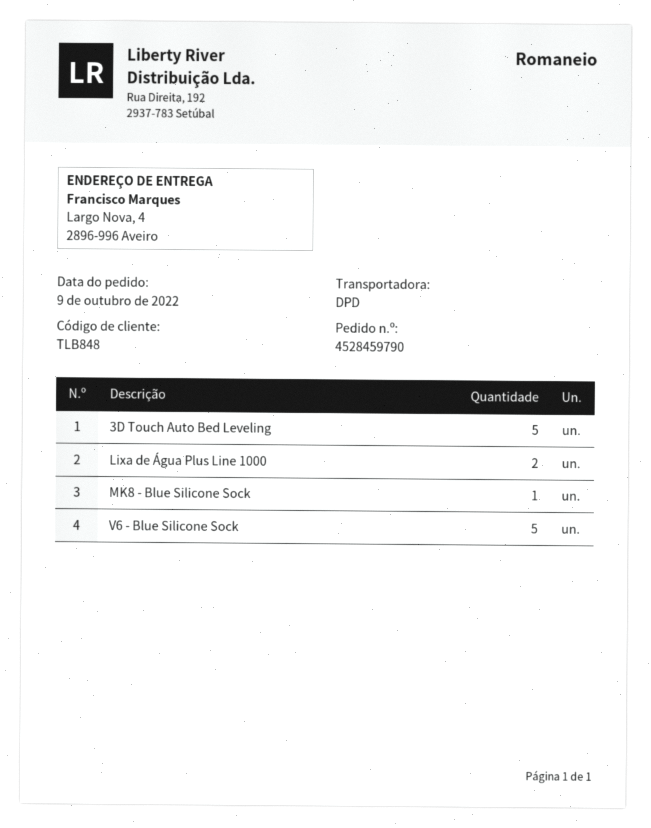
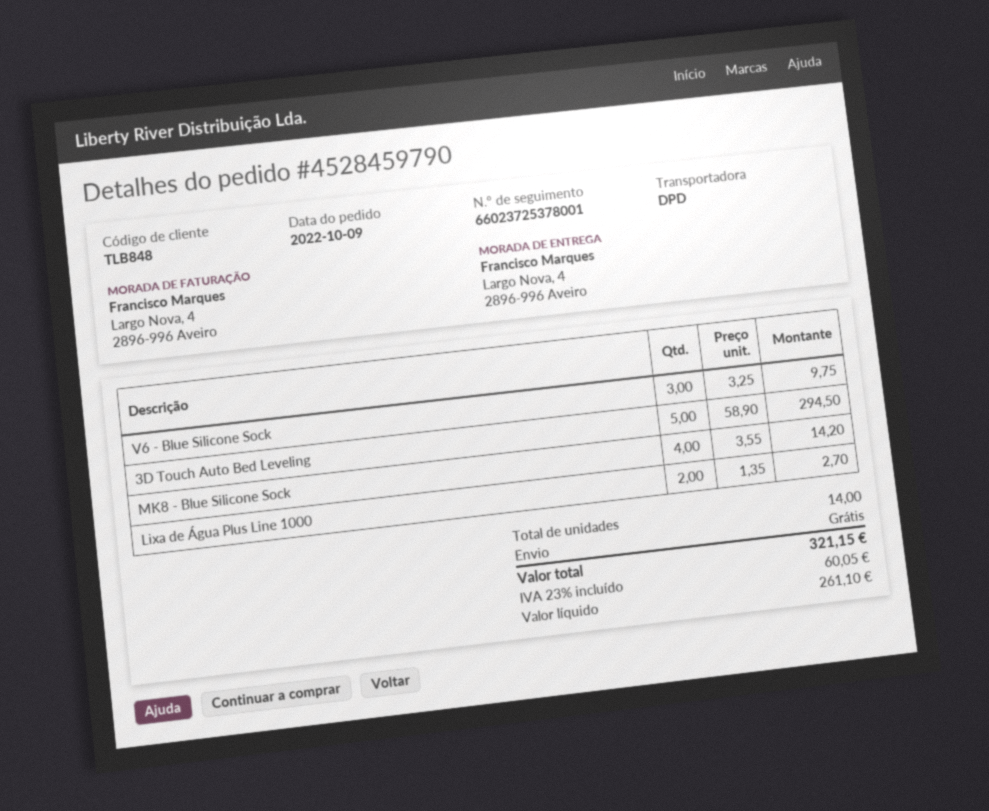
MK8 - Blue Silicone Sock: 1 -> 4
V6 - Blue Silicone Sock: 5 -> 3

